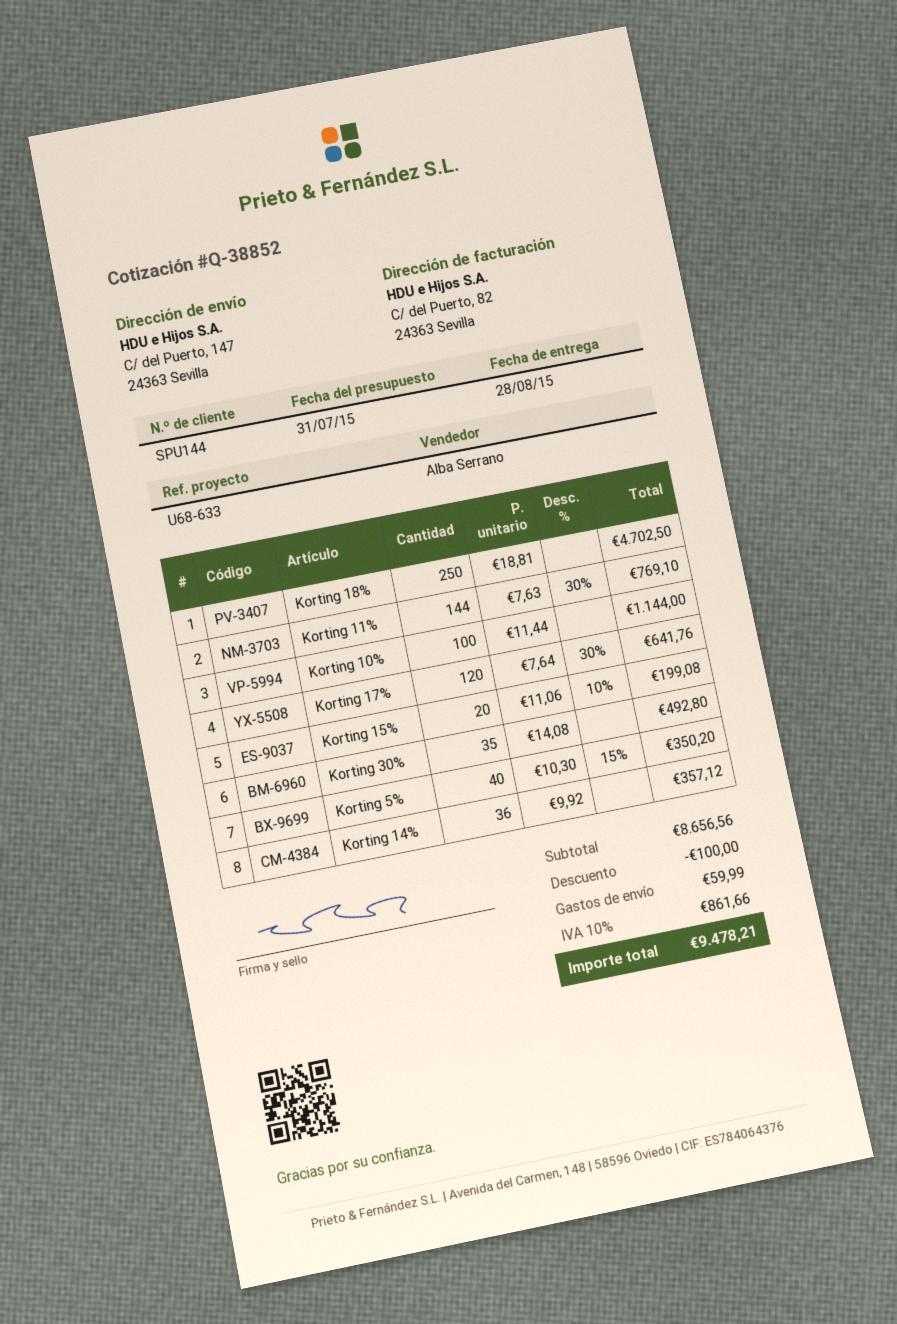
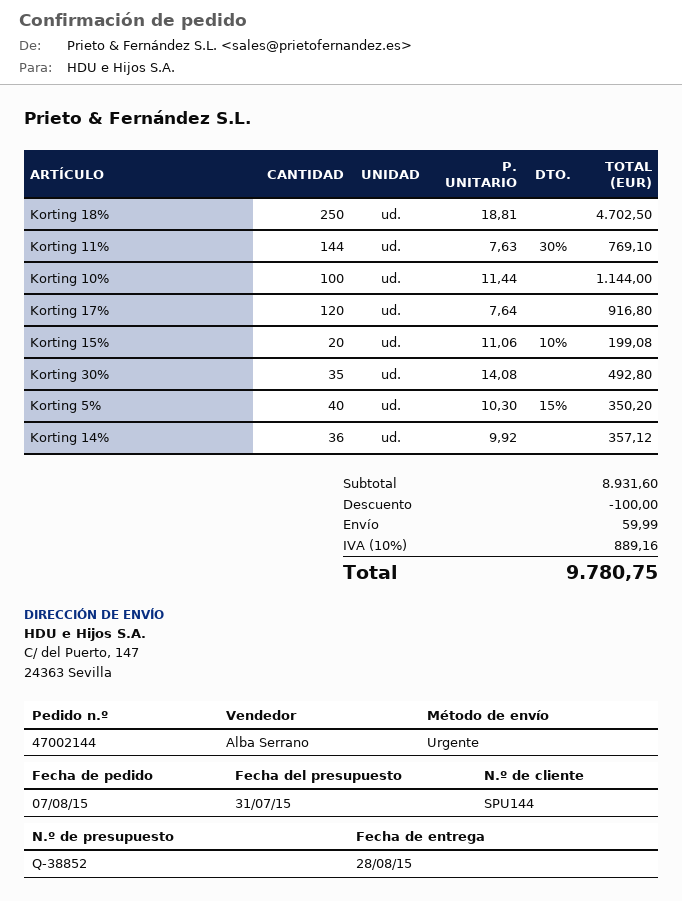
Korting 17%: 120 x 7.64 - 30% = 641.76 -> 120 x 7.64 = 916.80
subtotal: 8656.56 -> 8931.60
tax: 10% = 861.66 -> 10% = 889.16
total: 9478.21 -> 9780.75

